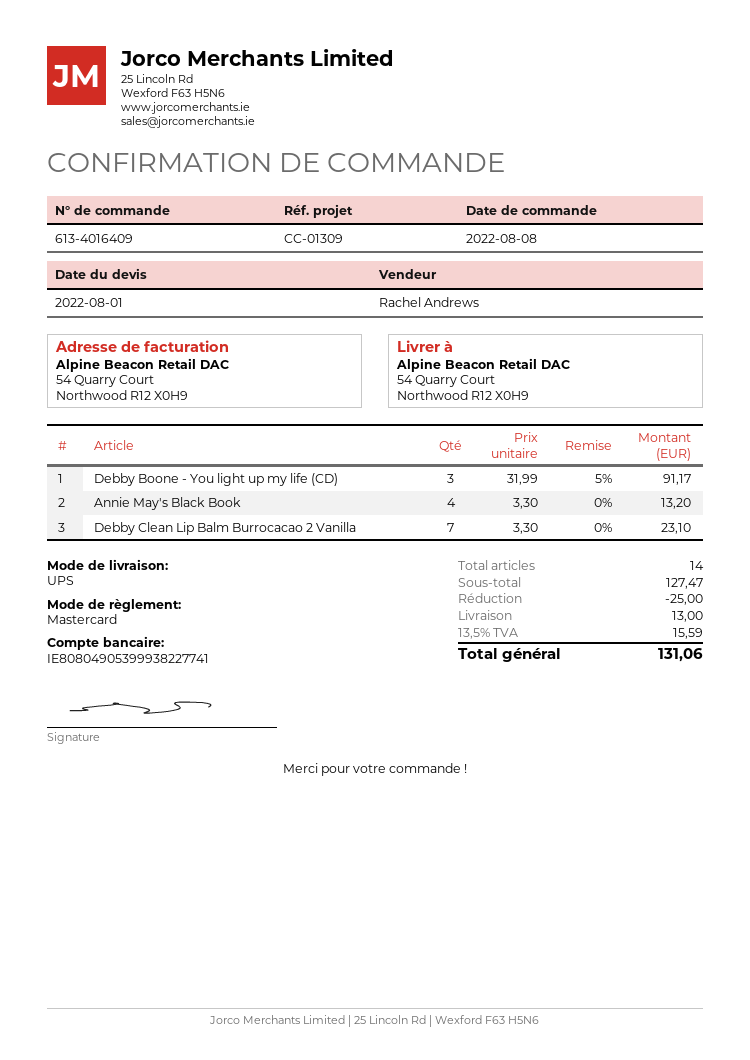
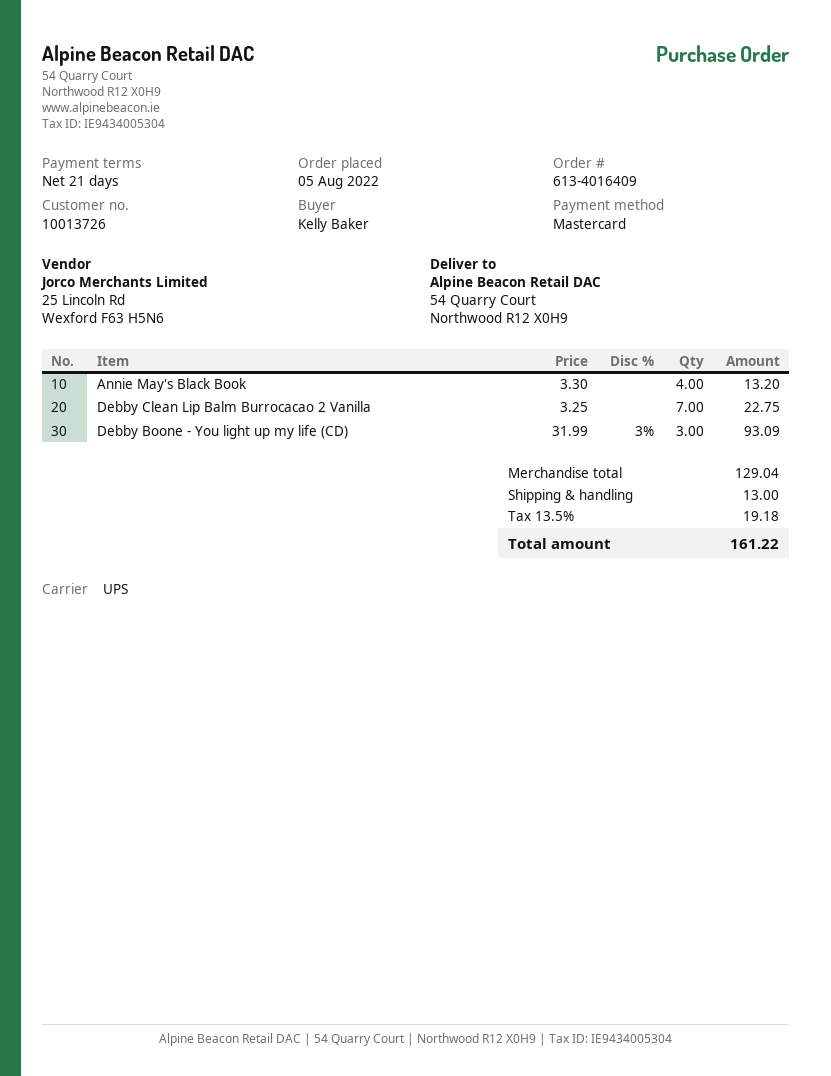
order date: 2022-08-08 -> 2022-08-05
Debby Boone - You light up my life (CD): 3 x 31.99 - 5% = 91.17 -> 3 x 31.99 - 3% = 93.09
Debby Clean Lip Balm Burrocacao 2 Vanilla: 7 x 3.30 = 23.10 -> 7 x 3.25 = 22.75
subtotal: 127.47 -> 129.04
discount: 25.00 -> none
tax: 13.5% = 15.59 -> 13.5% = 19.18
total: 131.06 -> 161.22

